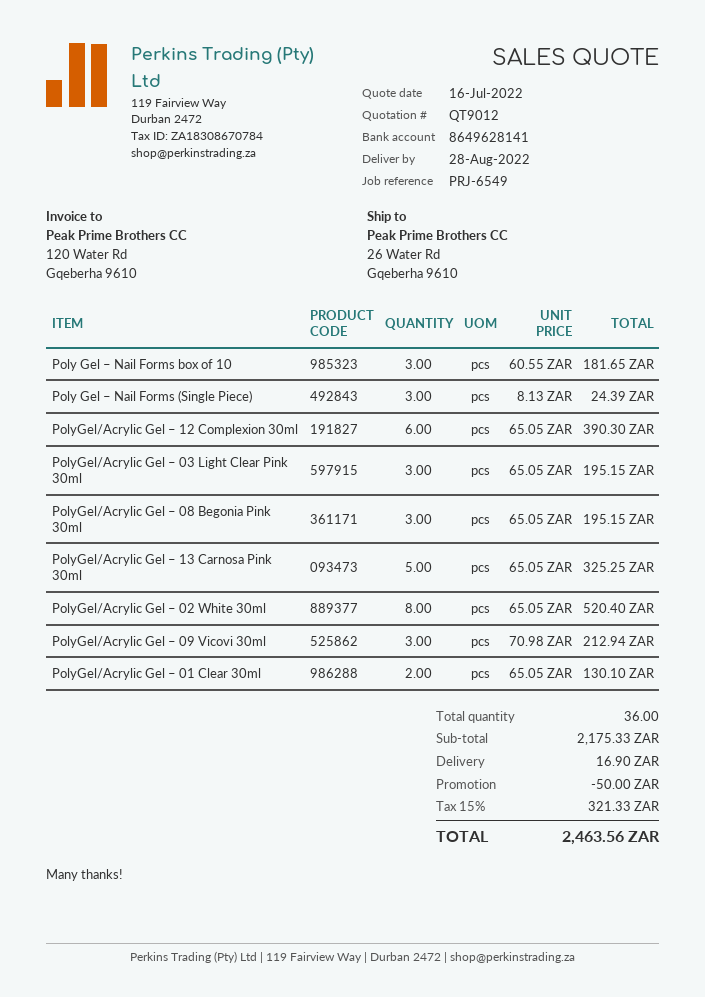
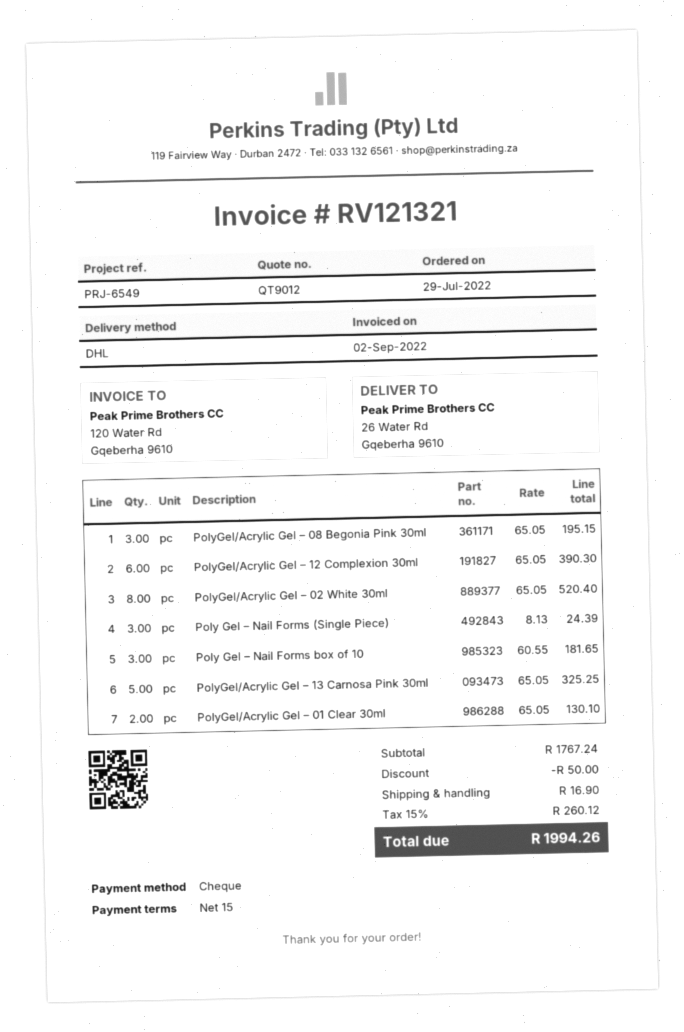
PolyGel/Acrylic Gel – 03 Light Clear Pink 30ml: 3 x 65.05 = 195.15 -> none
PolyGel/Acrylic Gel – 09 Vicovi 30ml: 3 x 70.98 = 212.94 -> none
subtotal: 2175.33 -> 1767.24
tax: 15% = 321.33 -> 15% = 260.12
total: 2463.56 -> 1994.26

